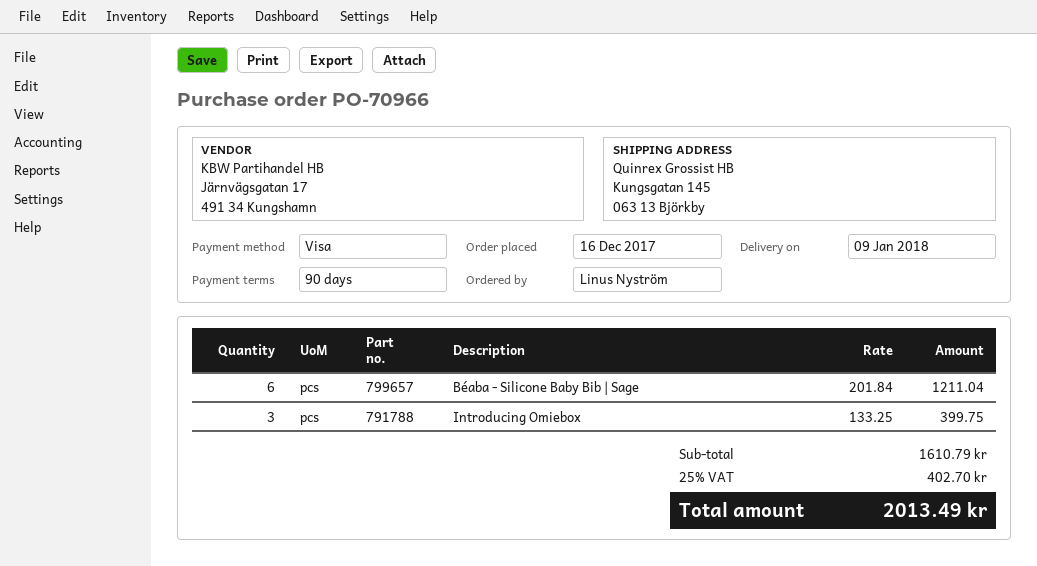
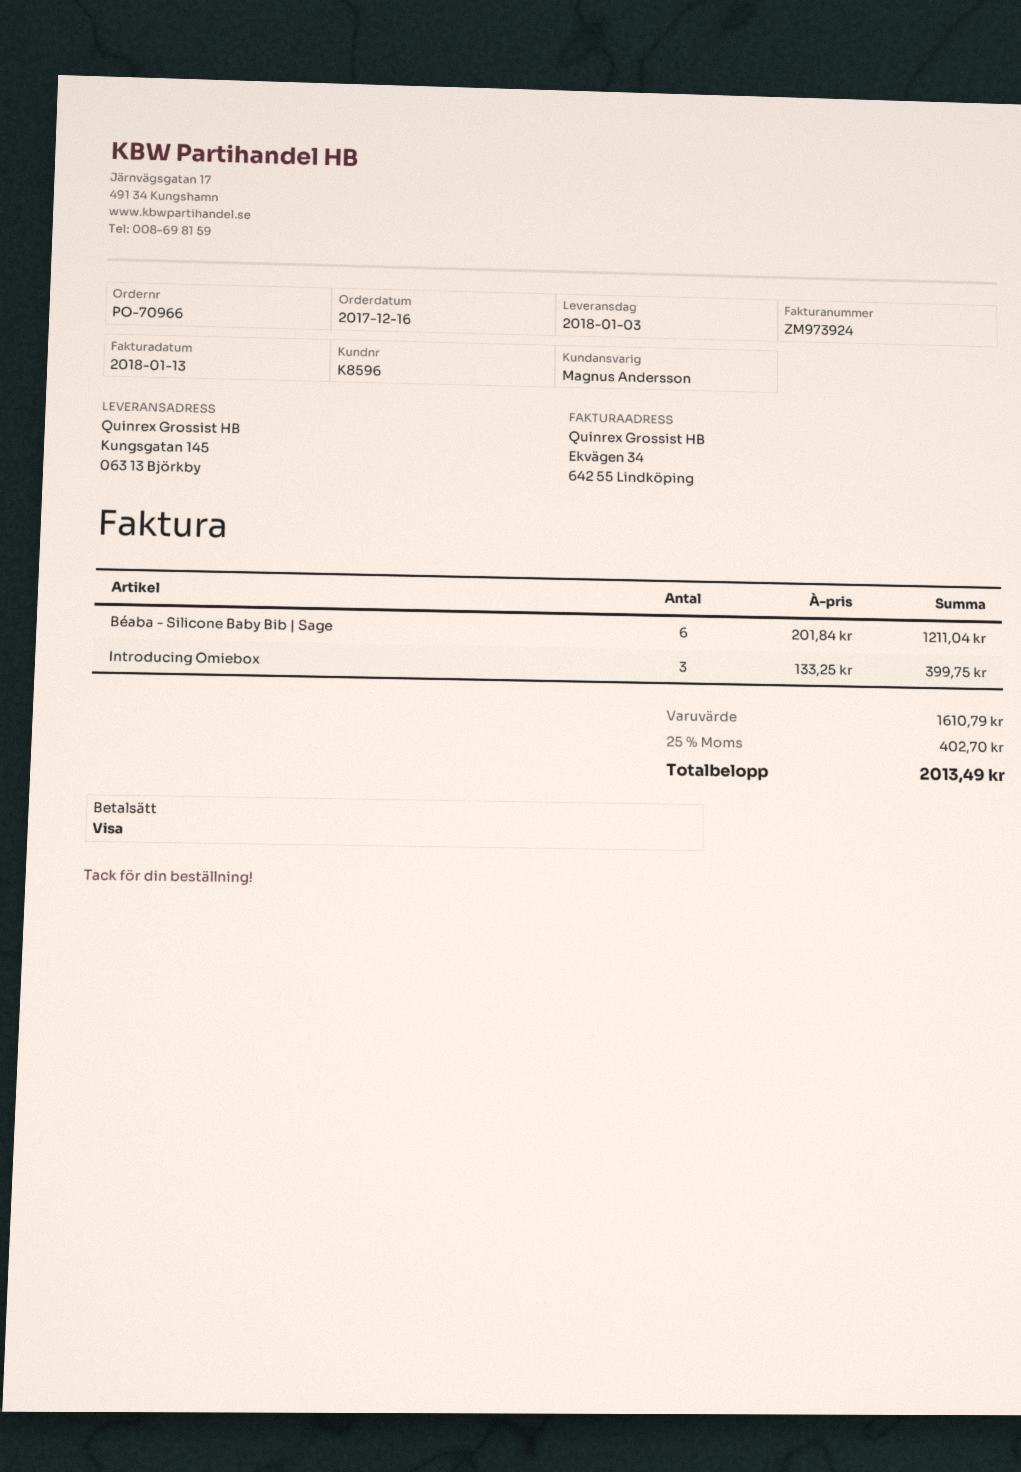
delivery date: 2018-01-09 -> 2018-01-03

